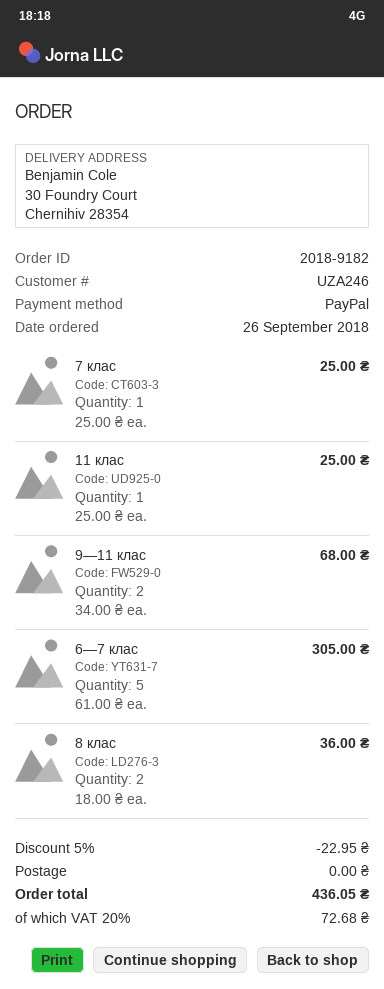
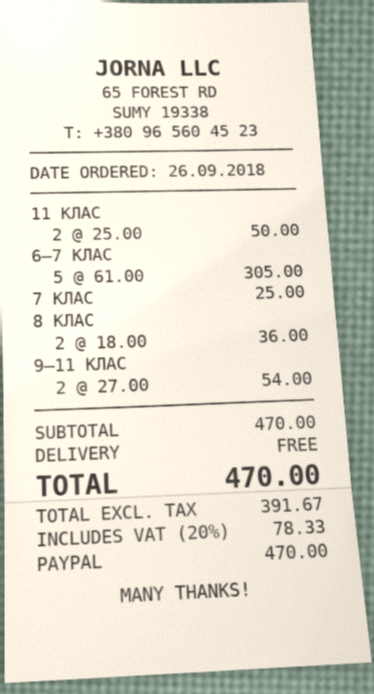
11 клас: 1 x 25.00 = 25.00 -> 2 x 25.00 = 50.00
9—11 клас: 2 x 34.00 = 68.00 -> 2 x 27.00 = 54.00
discount: 5% = 22.95 -> none
tax: 20% = 72.68 -> 20% = 78.33
total: 436.05 -> 470.00

